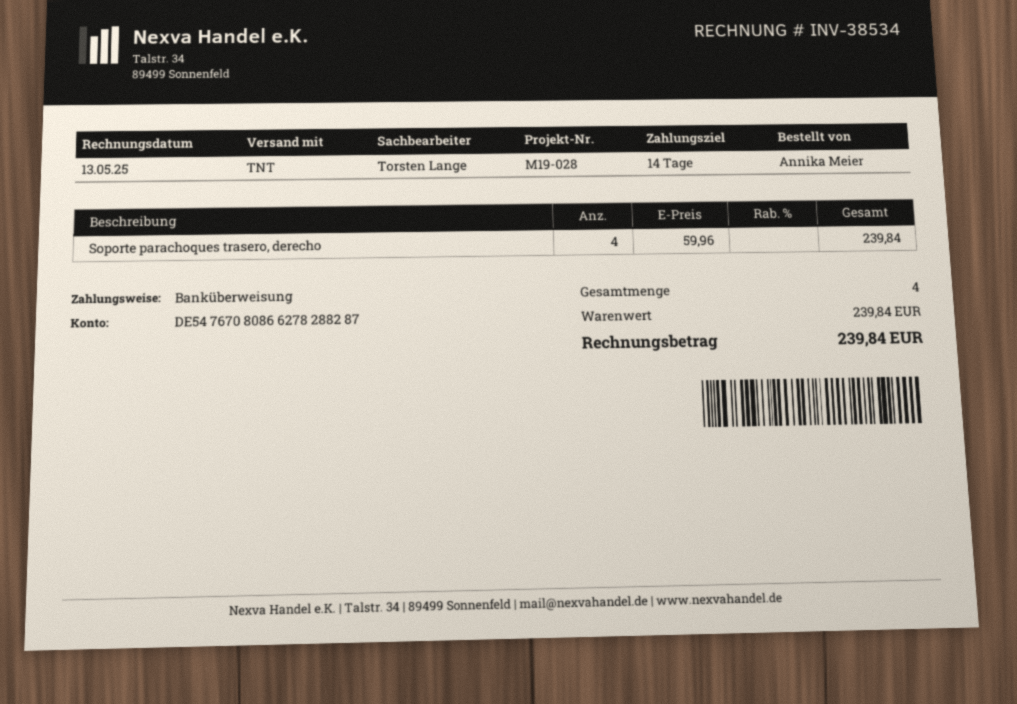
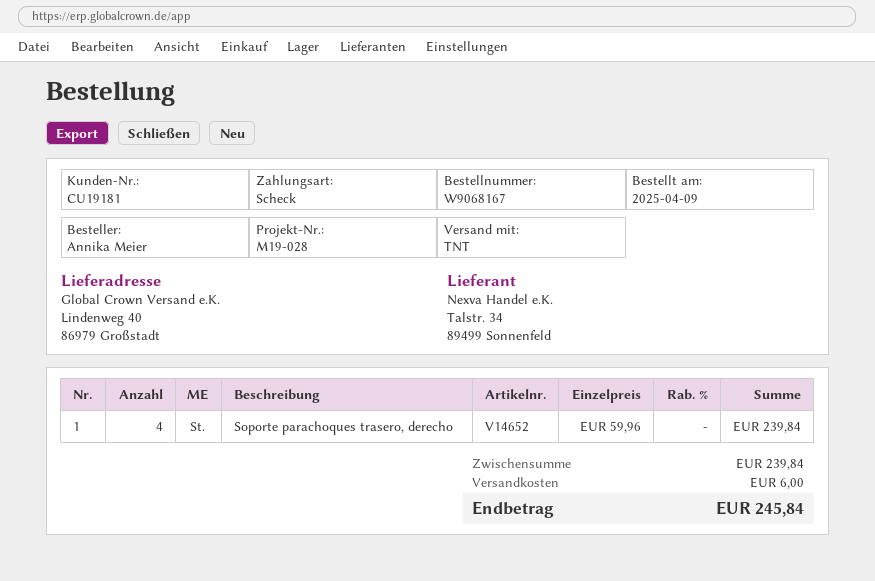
payment method: bank transfer -> cheque
shipping: none -> 6.00
total: 239.84 -> 245.84

